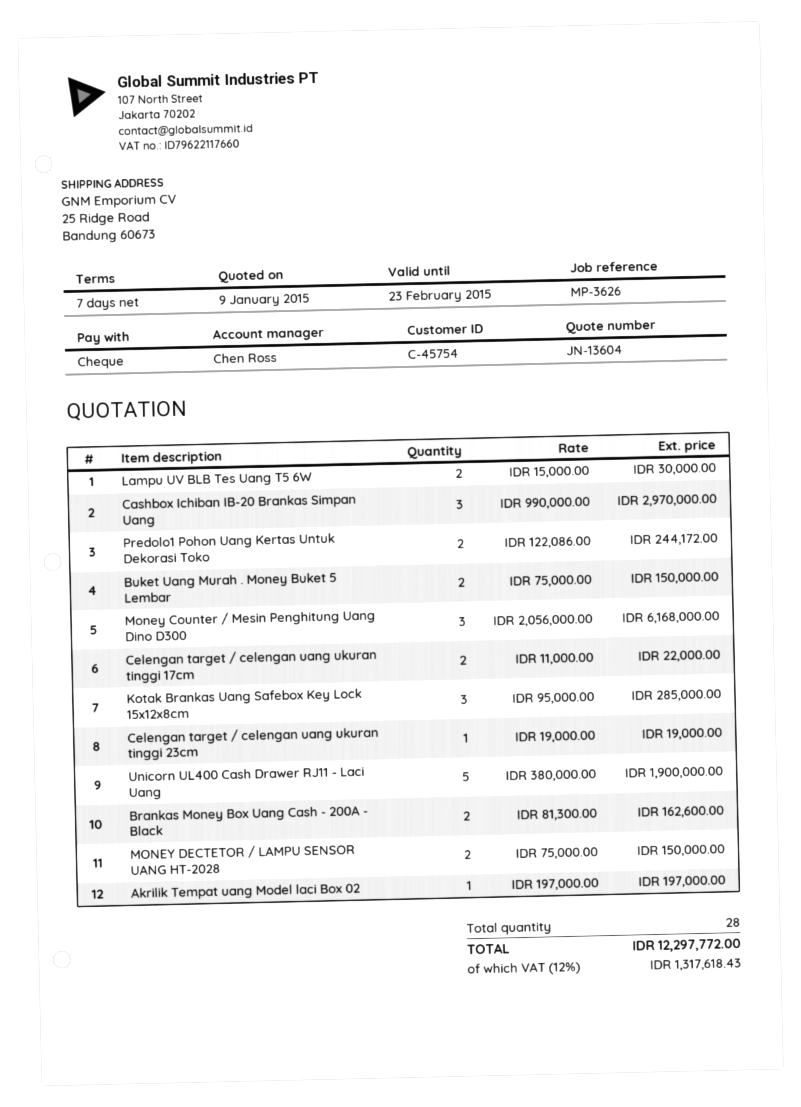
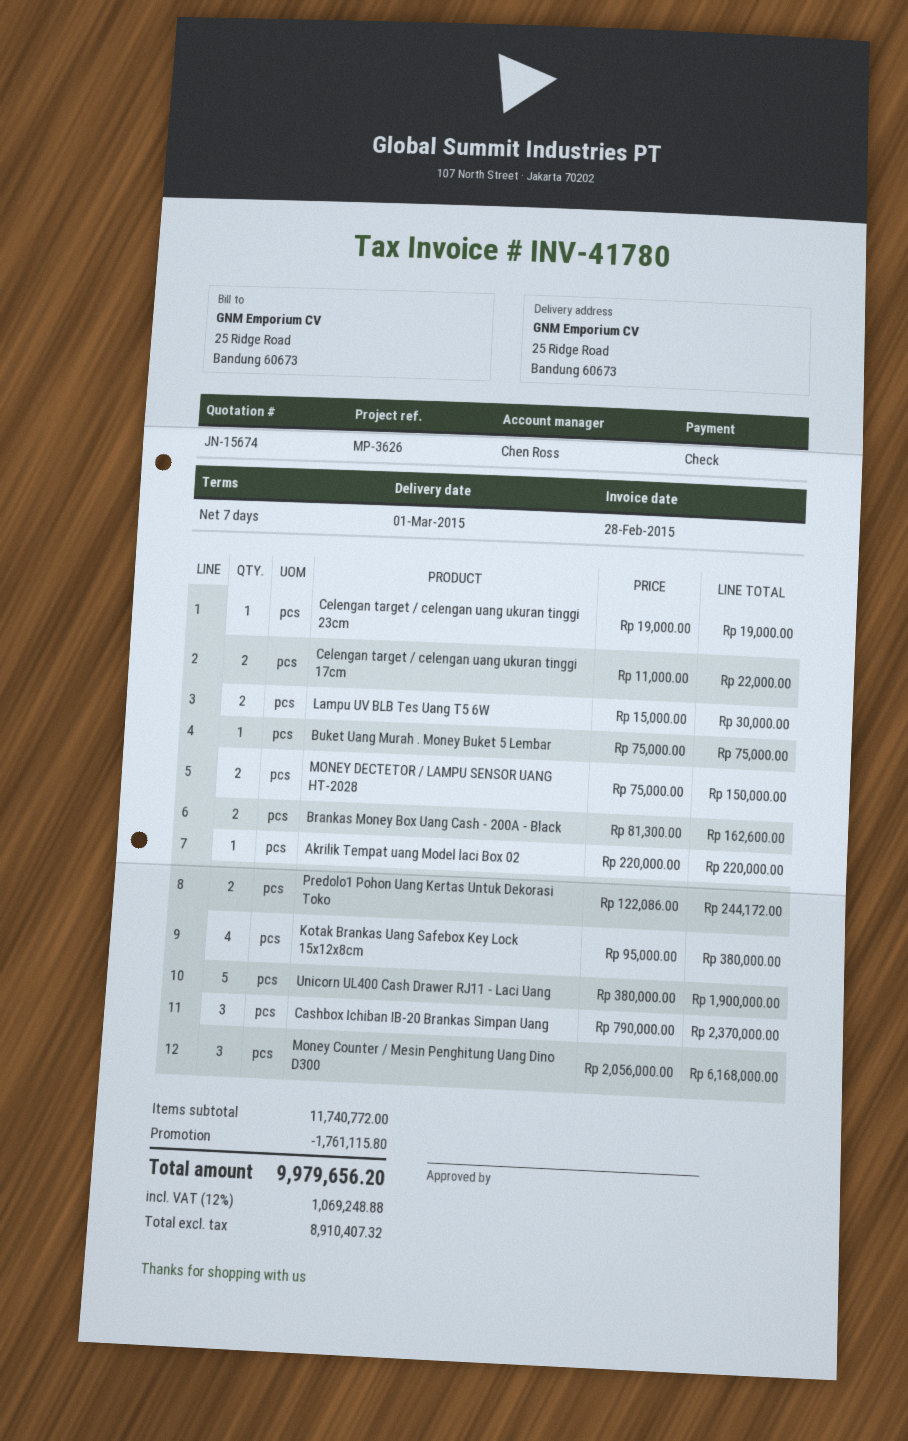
quote number: JN-13604 -> JN-15674
Cashbox Ichiban IB-20 Brankas Simpan Uang: 3 x 990000.00 = 2970000.00 -> 3 x 790000.00 = 2370000.00
Buket Uang Murah . Money Buket 5 Lembar: 2 x 75000.00 = 150000.00 -> 1 x 75000.00 = 75000.00
Kotak Brankas Uang Safebox Key Lock 15x12x8cm: 3 x 95000.00 = 285000.00 -> 4 x 95000.00 = 380000.00
Akrilik Tempat uang Model laci Box 02: 1 x 197000.00 = 197000.00 -> 1 x 220000.00 = 220000.00
discount: none -> 1761115.80
tax: 12% = 1317618.43 -> 12% = 1069248.88
total: 12297772.00 -> 9979656.20

